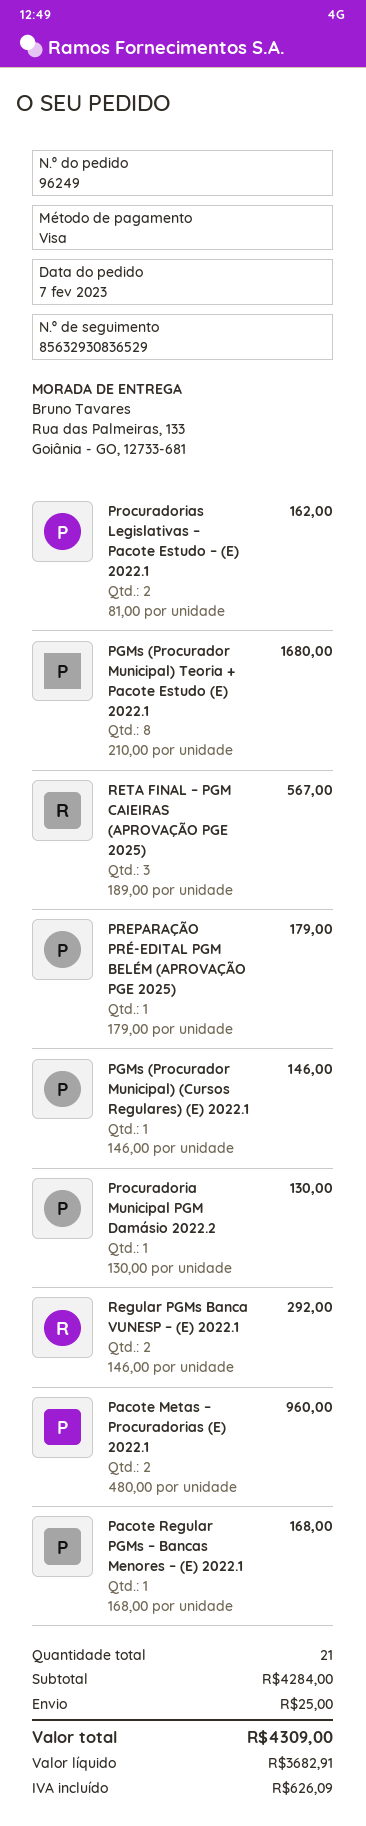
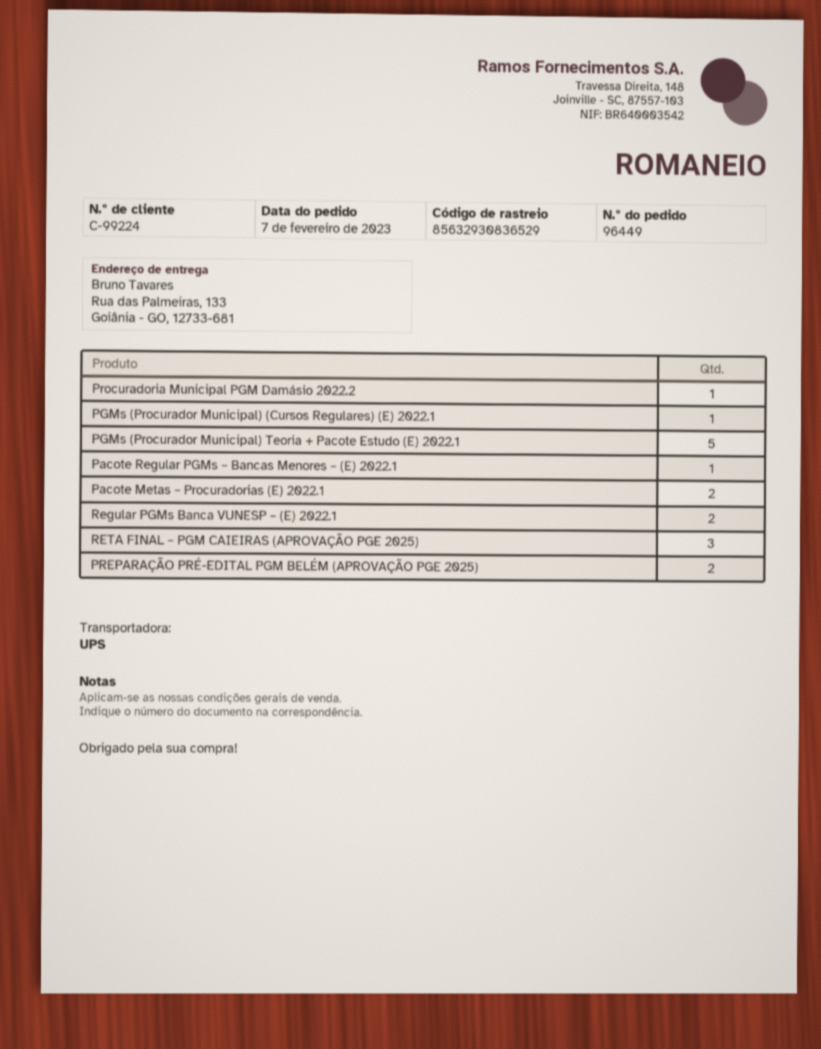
order number: 96249 -> 96449
Procuradorias Legislativas – Pacote Estudo – (E) 2022.1: 2 -> none
PGMs (Procurador Municipal) Teoria + Pacote Estudo (E) 2022.1: 8 -> 5
PREPARAÇÃO PRÉ-EDITAL PGM BELÉM (APROVAÇÃO PGE 2025): 1 -> 2

